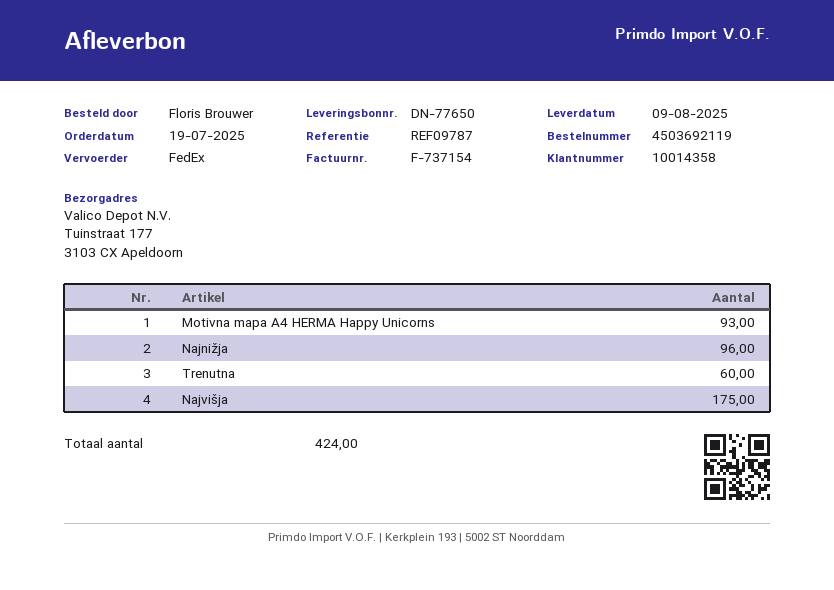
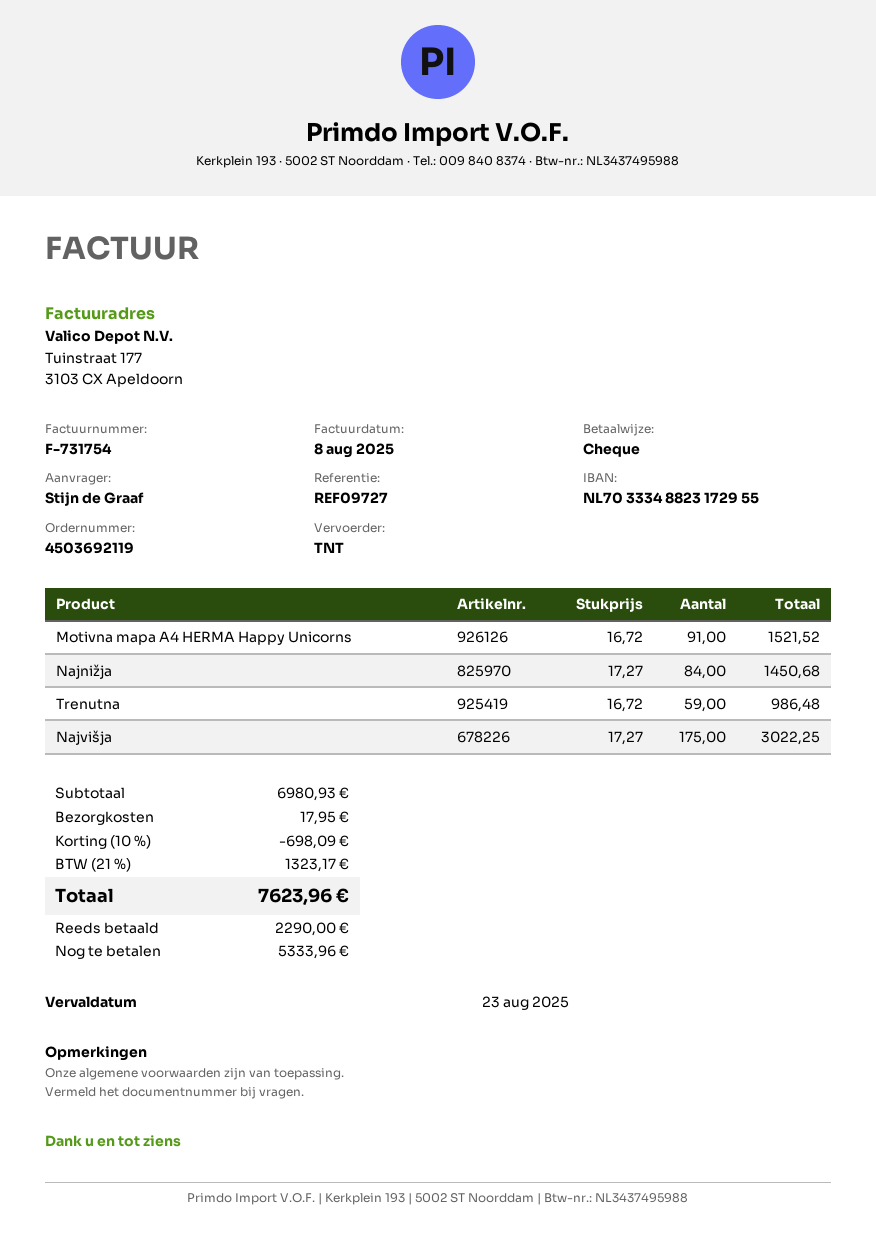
invoice number: F-737154 -> F-731754
reference: REF09787 -> REF09727
ordered by: Floris Brouwer -> Stijn de Graaf
shipping method: FedEx -> TNT
Motivna mapa A4 HERMA Happy Unicorns: 93 -> 91
Najnižja: 96 -> 84
Trenutna: 60 -> 59

